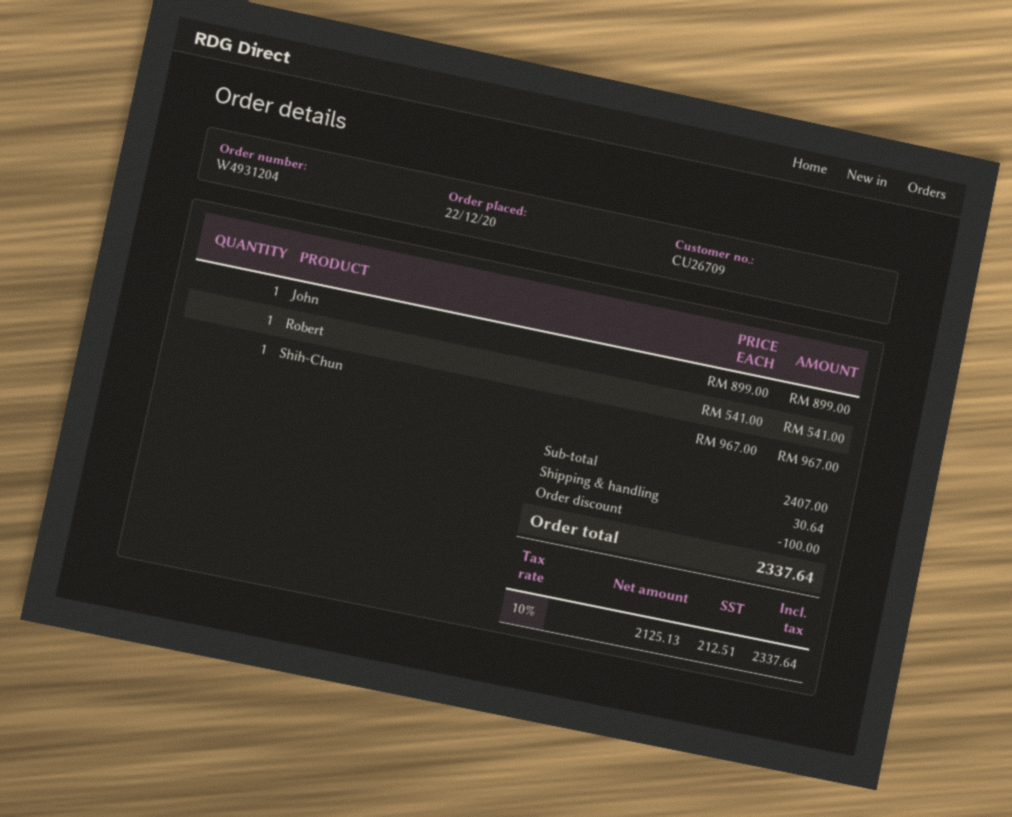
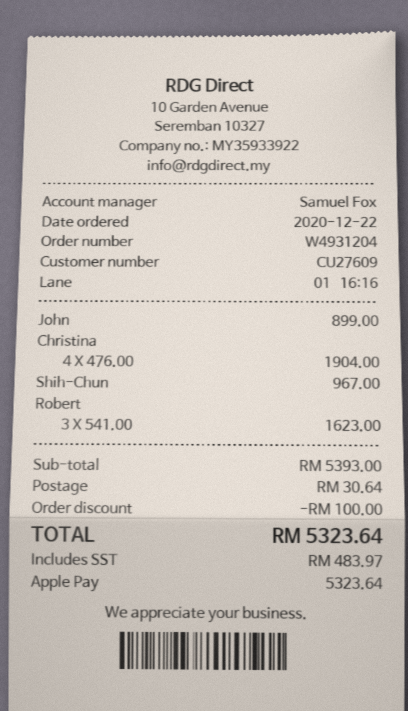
customer number: CU26709 -> CU27609
Robert: 1 x 541.00 = 541.00 -> 3 x 541.00 = 1623.00
Christina: none -> 4 x 476.00 = 1904.00
subtotal: 2407.00 -> 5393.00
tax: 212.51 -> 483.97
total: 2337.64 -> 5323.64

